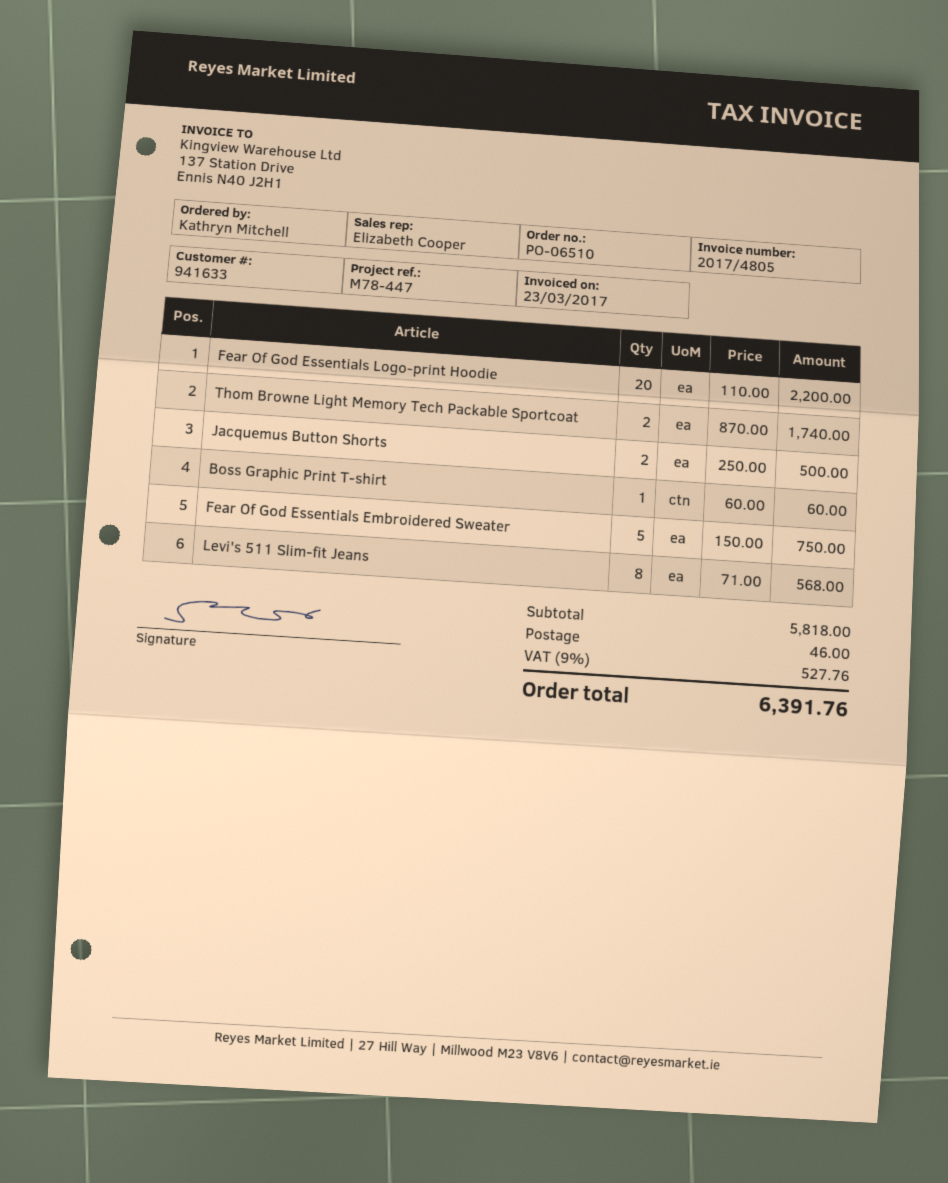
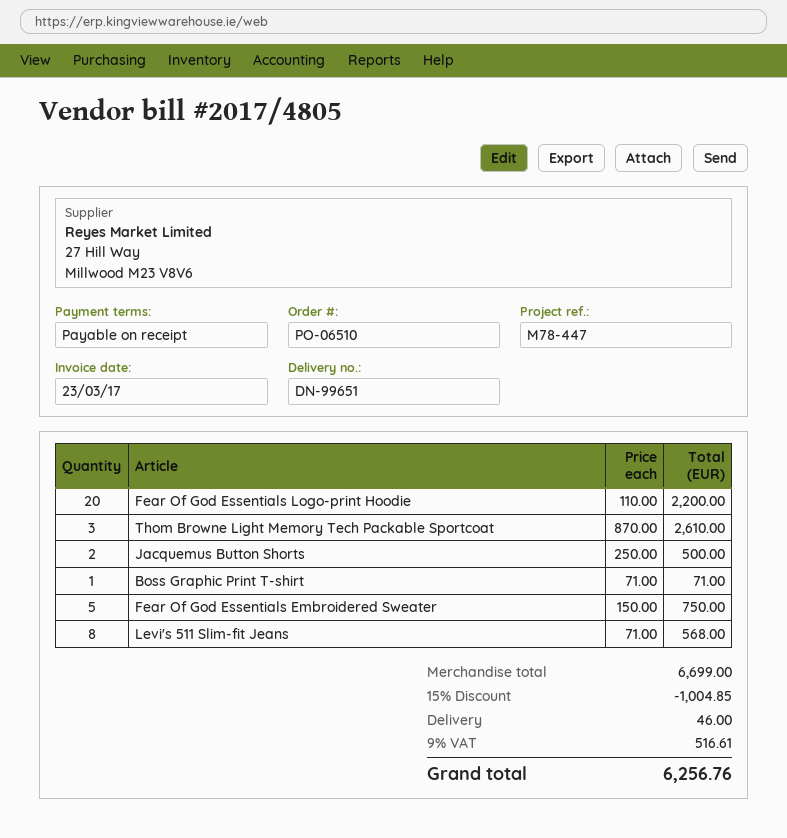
Thom Browne Light Memory Tech Packable Sportcoat: 2 x 870.00 = 1740.00 -> 3 x 870.00 = 2610.00
Boss Graphic Print T-shirt: 1 x 60.00 = 60.00 -> 1 x 71.00 = 71.00
subtotal: 5818.00 -> 6699.00
discount: none -> 15% = 1004.85
tax: 9% = 527.76 -> 9% = 516.61
total: 6391.76 -> 6256.76

